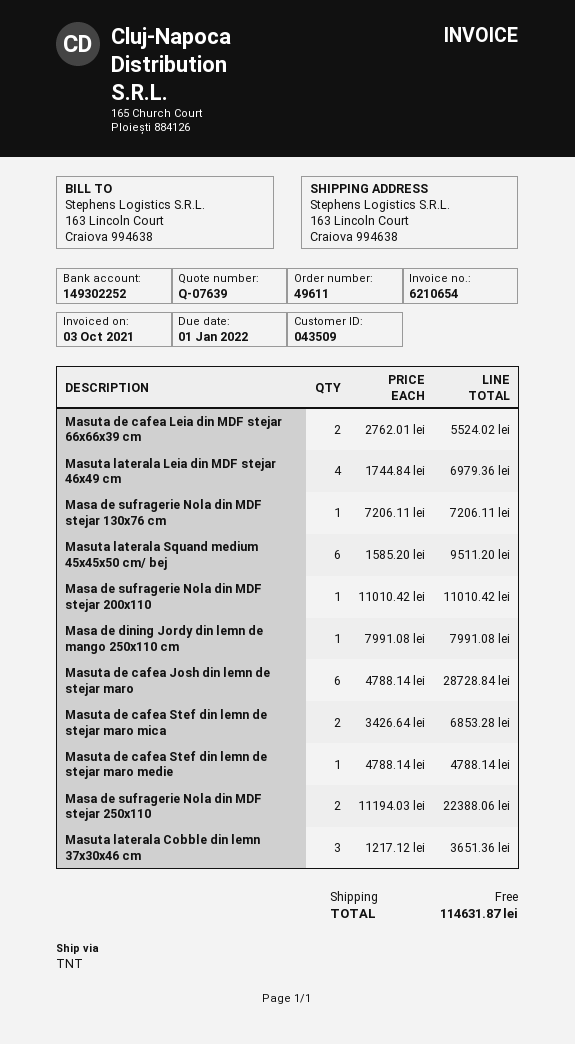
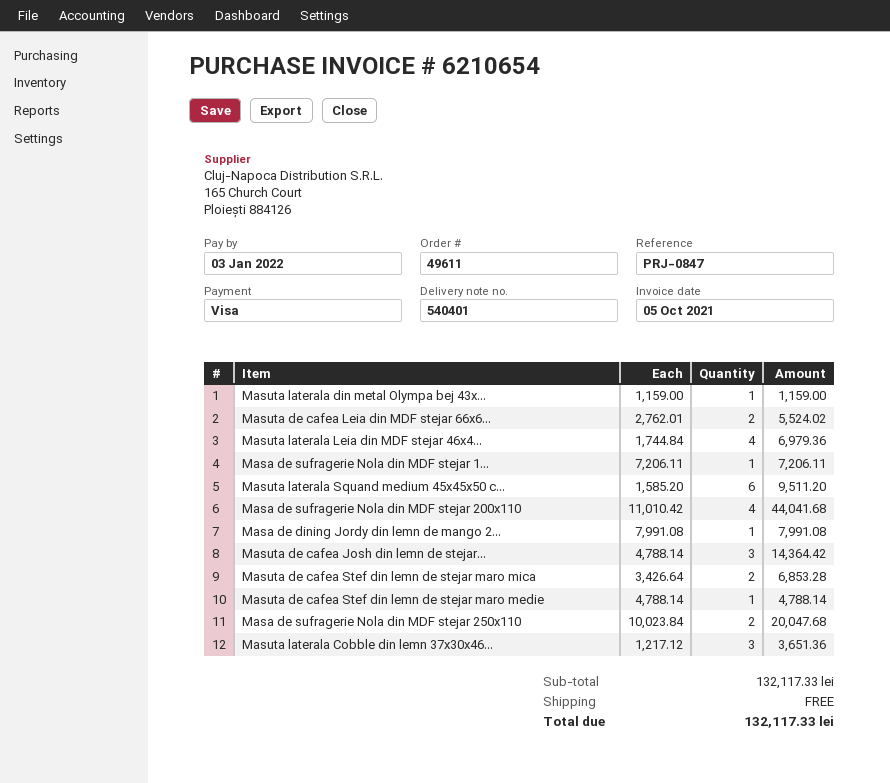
invoice date: 2021-10-03 -> 2021-10-05
due date: 2022-01-01 -> 2022-01-03
Masa de sufragerie Nola din MDF stejar 200x110: 1 x 11010.42 = 11010.42 -> 4 x 11010.42 = 44041.68
Masuta de cafea Josh din lemn de stejar maro: 6 x 4788.14 = 28728.84 -> 3 x 4788.14 = 14364.42
Masa de sufragerie Nola din MDF stejar 250x110: 2 x 11194.03 = 22388.06 -> 2 x 10023.84 = 20047.68
Masuta laterala din metal Olympa bej 43x...: none -> 1 x 1159.00 = 1159.00
total: 114631.87 -> 132117.33

